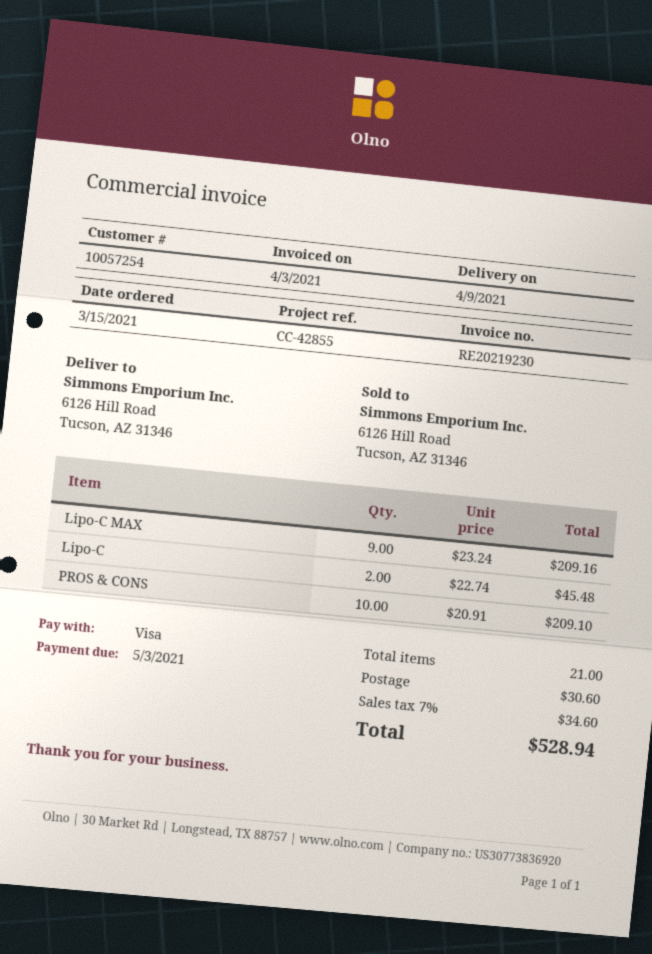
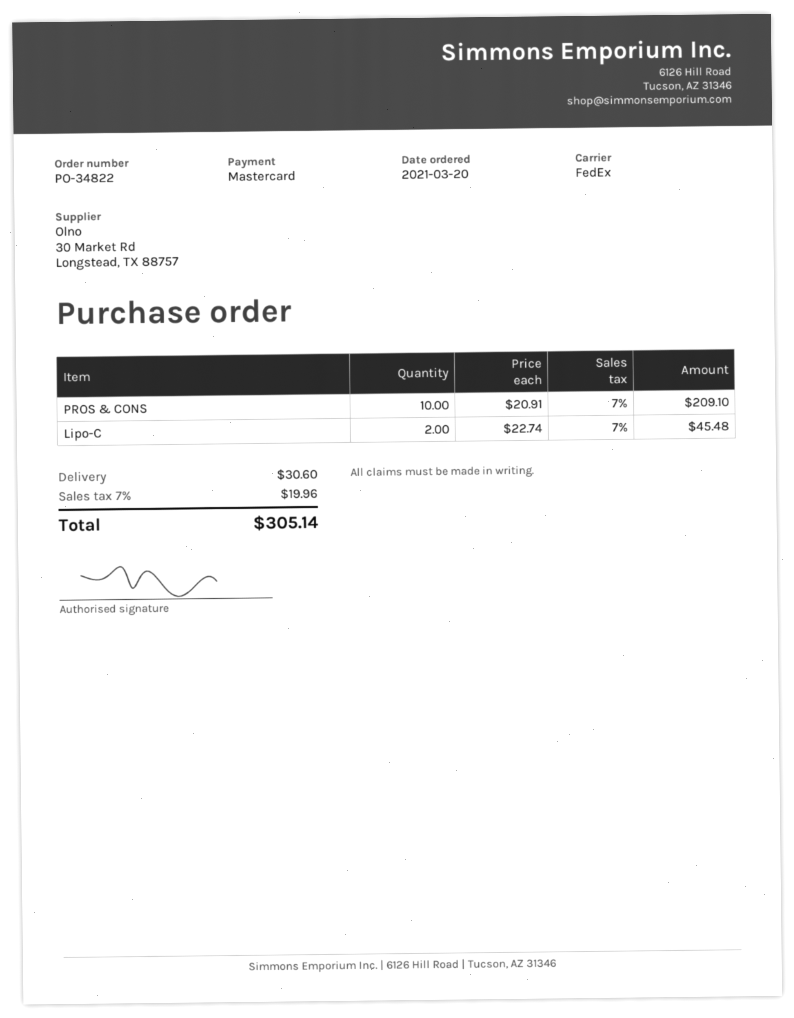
order date: 2021-03-15 -> 2021-03-20
payment method: Visa -> Mastercard
Lipo-C MAX: 9 x 23.24 = 209.16 -> none
tax: 7% = 34.60 -> 7% = 19.96
total: 528.94 -> 305.14

